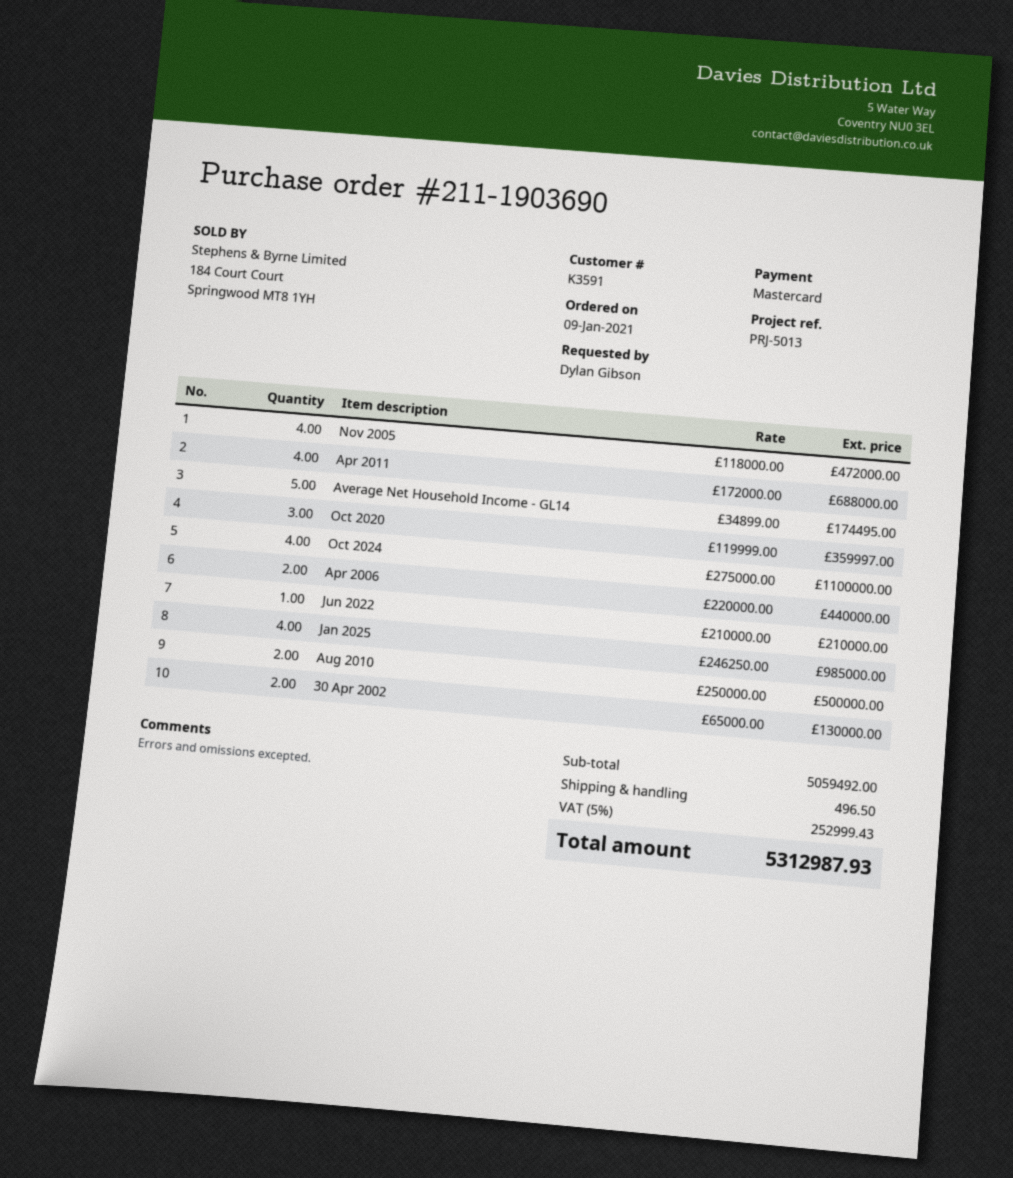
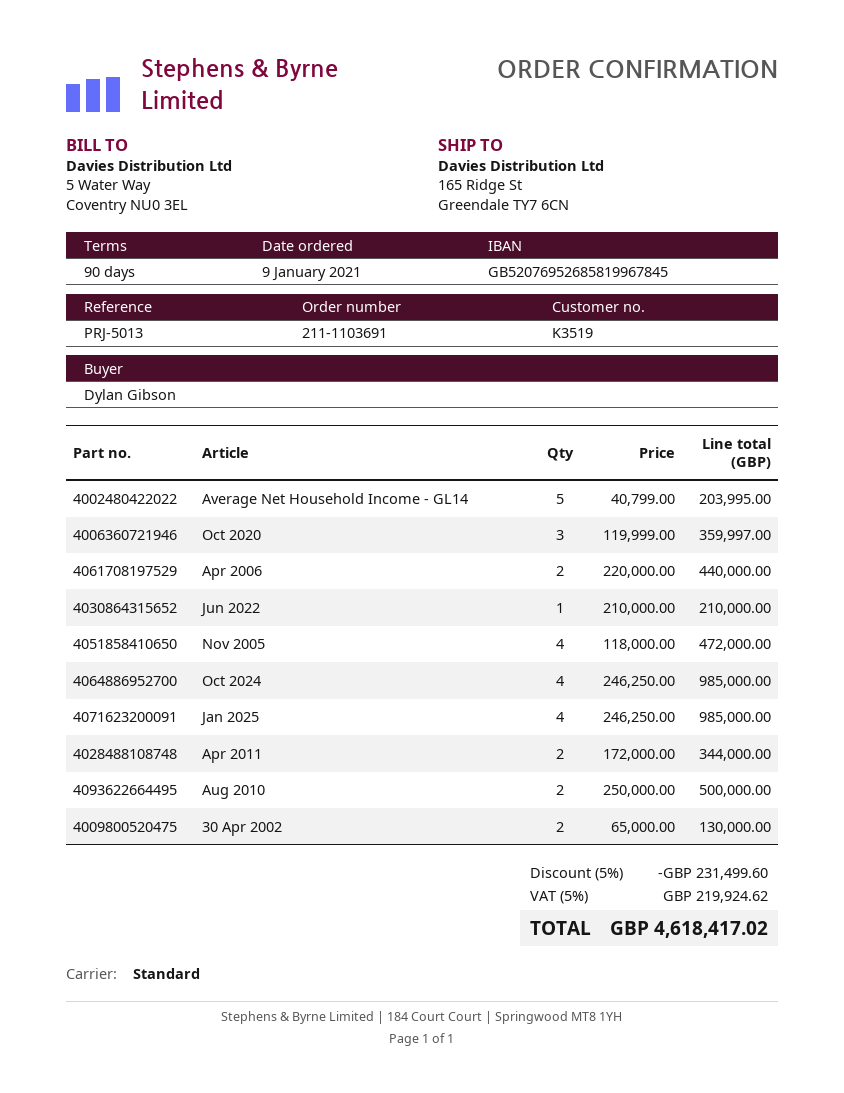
order number: 211-1903690 -> 211-1103691
customer number: K3591 -> K3519
Apr 2011: 4 x 172000.00 = 688000.00 -> 2 x 172000.00 = 344000.00
Average Net Household Income - GL14: 5 x 34899.00 = 174495.00 -> 5 x 40799.00 = 203995.00
Oct 2024: 4 x 275000.00 = 1100000.00 -> 4 x 246250.00 = 985000.00
discount: none -> 5% = 231499.60
shipping: 496.50 -> none
tax: 5% = 252999.43 -> 5% = 219924.62
total: 5312987.93 -> 4618417.02

